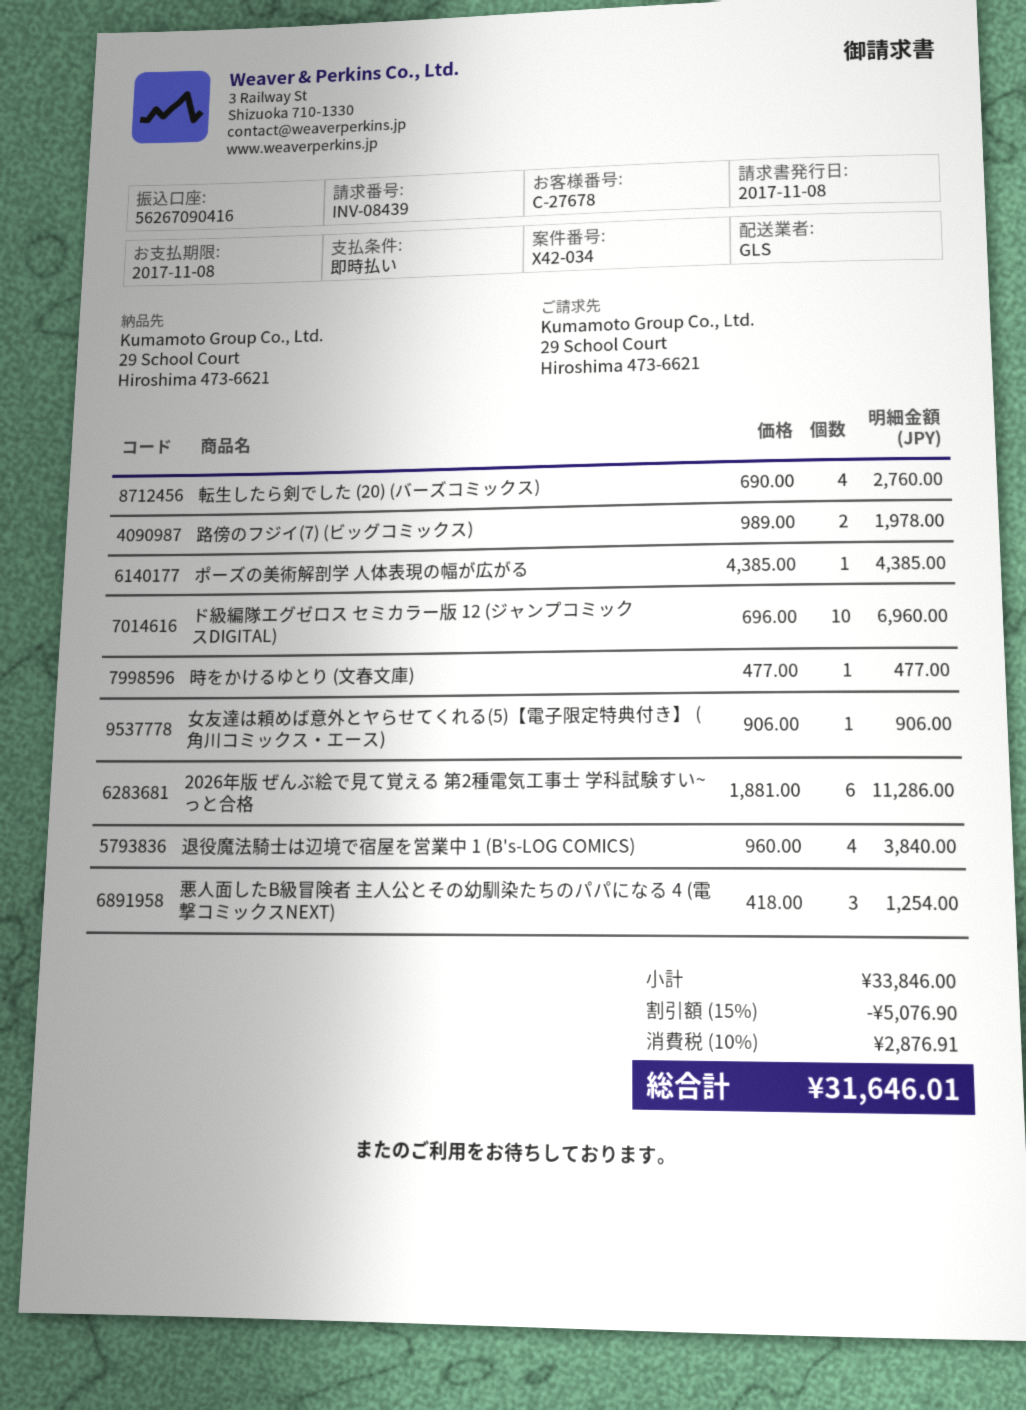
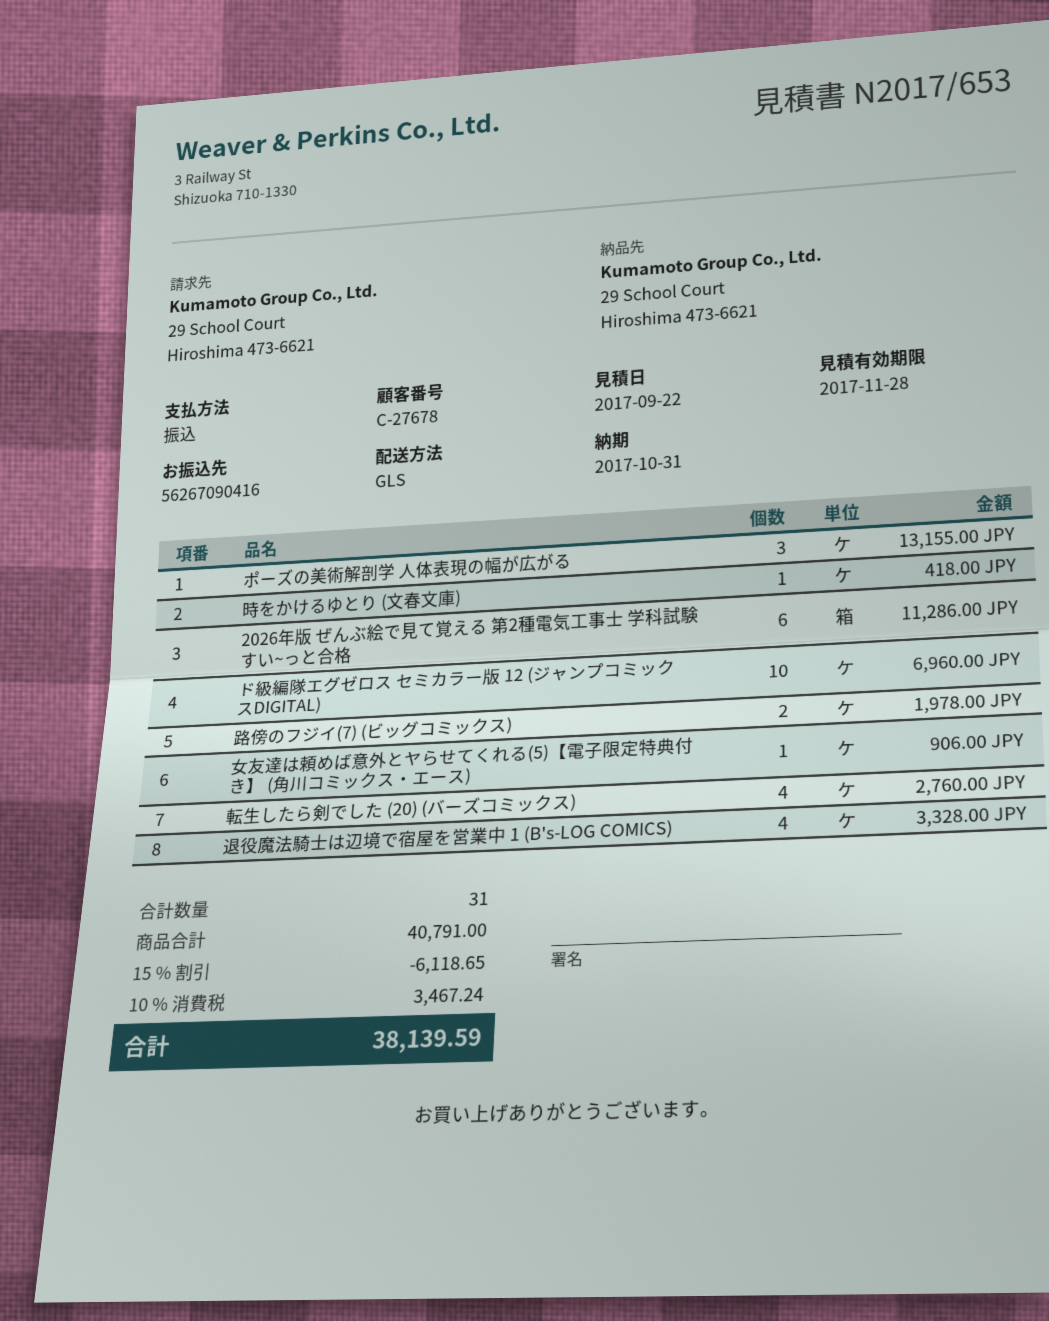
ポーズの美術解剖学 人体表現の幅が広がる: 1 for 4385.00 -> 3 for 13155.00
時をかけるゆとり (文春文庫): 1 for 477.00 -> 1 for 418.00
退役魔法騎士は辺境で宿屋を営業中 1 (B's-LOG COMICS): 4 for 3840.00 -> 4 for 3328.00
悪人面したB級冒険者 主人公とその幼馴染たちのパパになる 4 (電撃コミックスNEXT): 3 for 1254.00 -> none
subtotal: 33846.00 -> 40791.00
discount: 15% = 5076.90 -> 15% = 6118.65
tax: 10% = 2876.91 -> 10% = 3467.24
total: 31646.01 -> 38139.59

